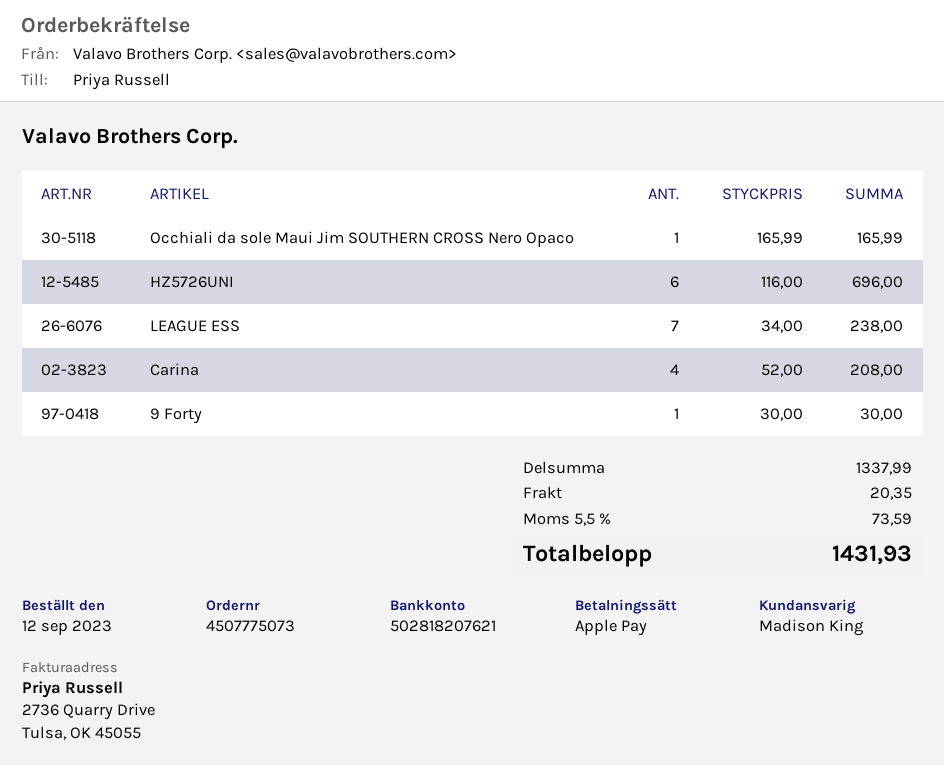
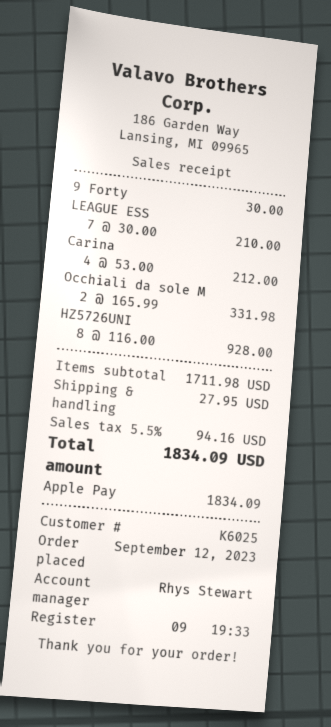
sales rep: Madison King -> Rhys Stewart
Occhiali da sole Maui Jim SOUTHERN CROSS Nero Opaco: 1 x 165.99 = 165.99 -> 2 x 165.99 = 331.98
HZ5726UNI: 6 x 116.00 = 696.00 -> 8 x 116.00 = 928.00
LEAGUE ESS: 7 x 34.00 = 238.00 -> 7 x 30.00 = 210.00
Carina: 4 x 52.00 = 208.00 -> 4 x 53.00 = 212.00
subtotal: 1337.99 -> 1711.98
shipping: 20.35 -> 27.95
tax: 5.5% = 73.59 -> 5.5% = 94.16
total: 1431.93 -> 1834.09

